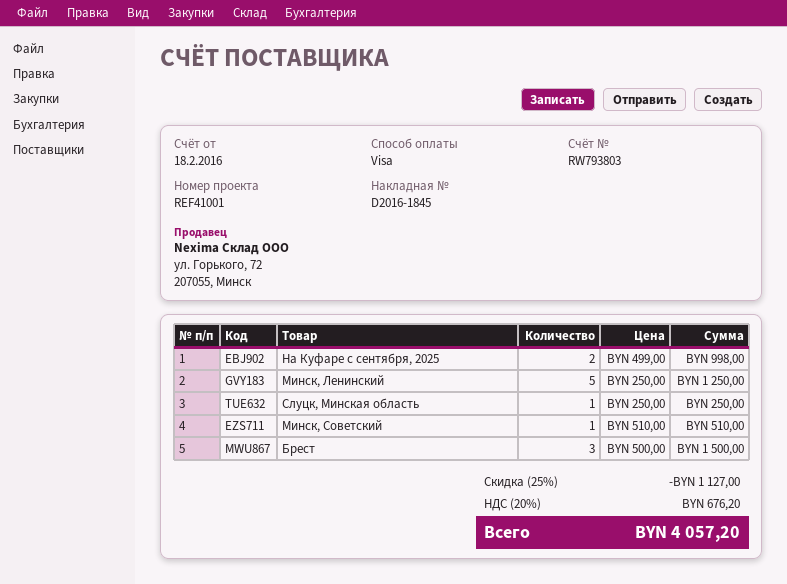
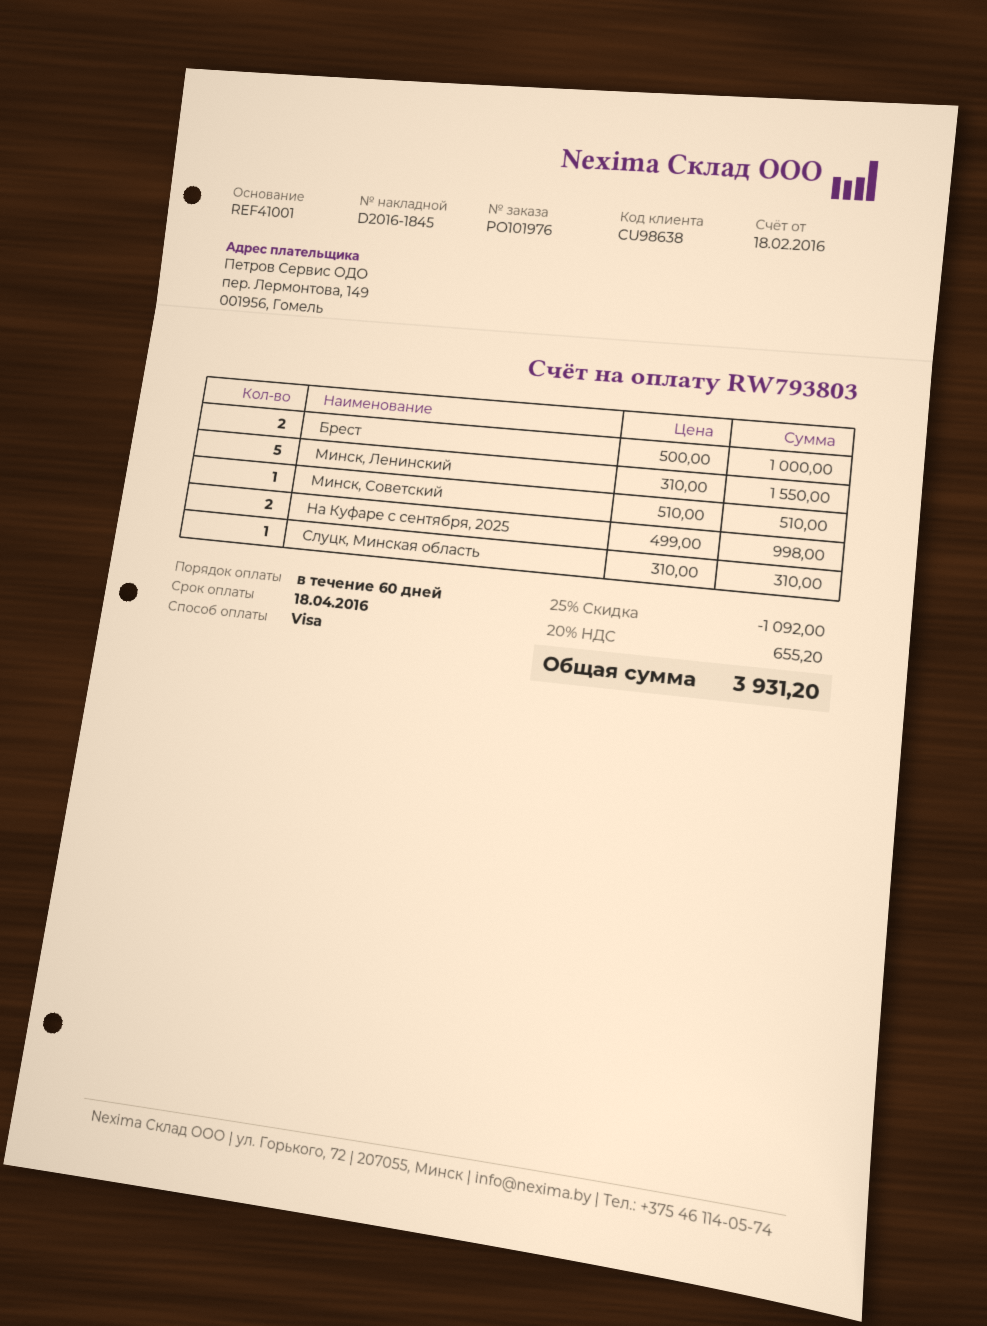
Минск, Ленинский: 5 x 250.00 = 1250.00 -> 5 x 310.00 = 1550.00
Слуцк, Минская область: 1 x 250.00 = 250.00 -> 1 x 310.00 = 310.00
Брест: 3 x 500.00 = 1500.00 -> 2 x 500.00 = 1000.00
discount: 25% = 1127.00 -> 25% = 1092.00
tax: 20% = 676.20 -> 20% = 655.20
total: 4057.20 -> 3931.20

